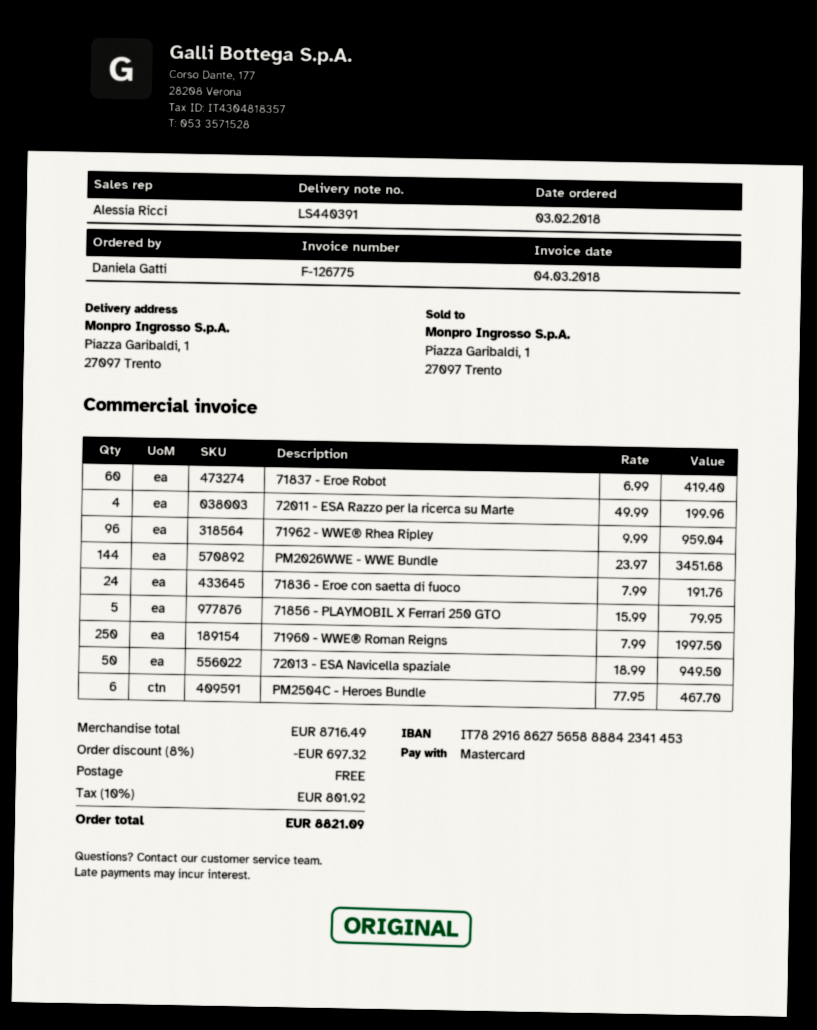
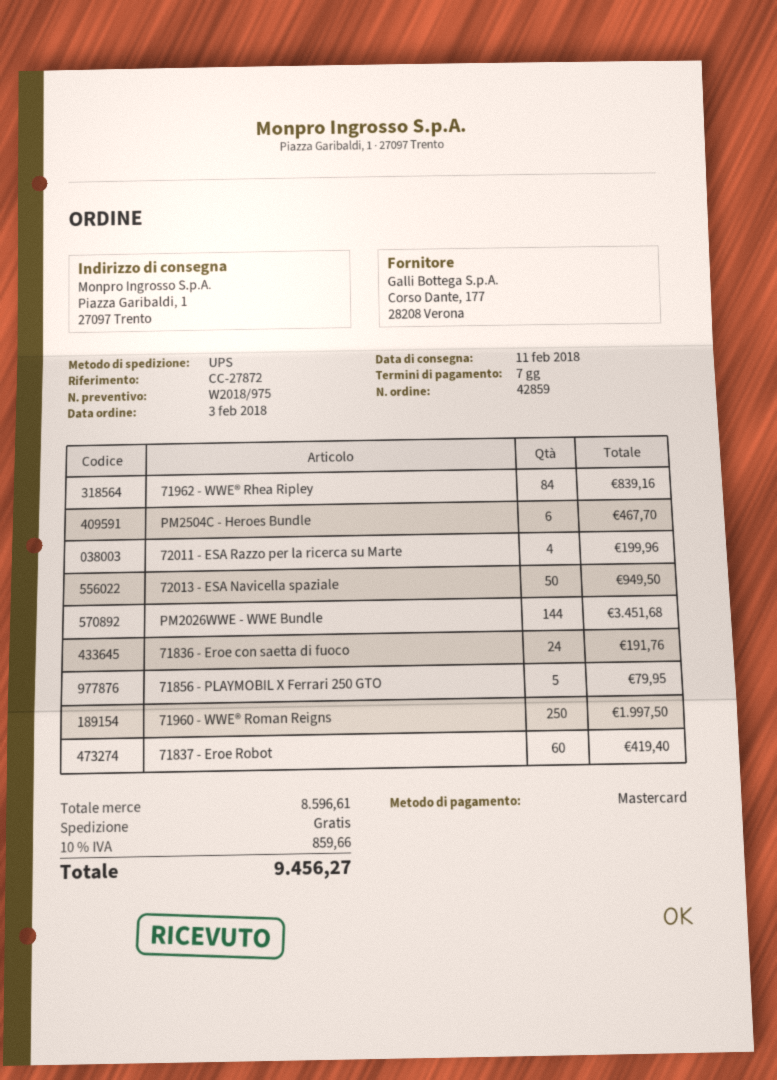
71962 - WWE® Rhea Ripley: 96 for 959.04 -> 84 for 839.16
subtotal: 8716.49 -> 8596.61
discount: 8% = 697.32 -> none
tax: 10% = 801.92 -> 10% = 859.66
total: 8821.09 -> 9456.27

